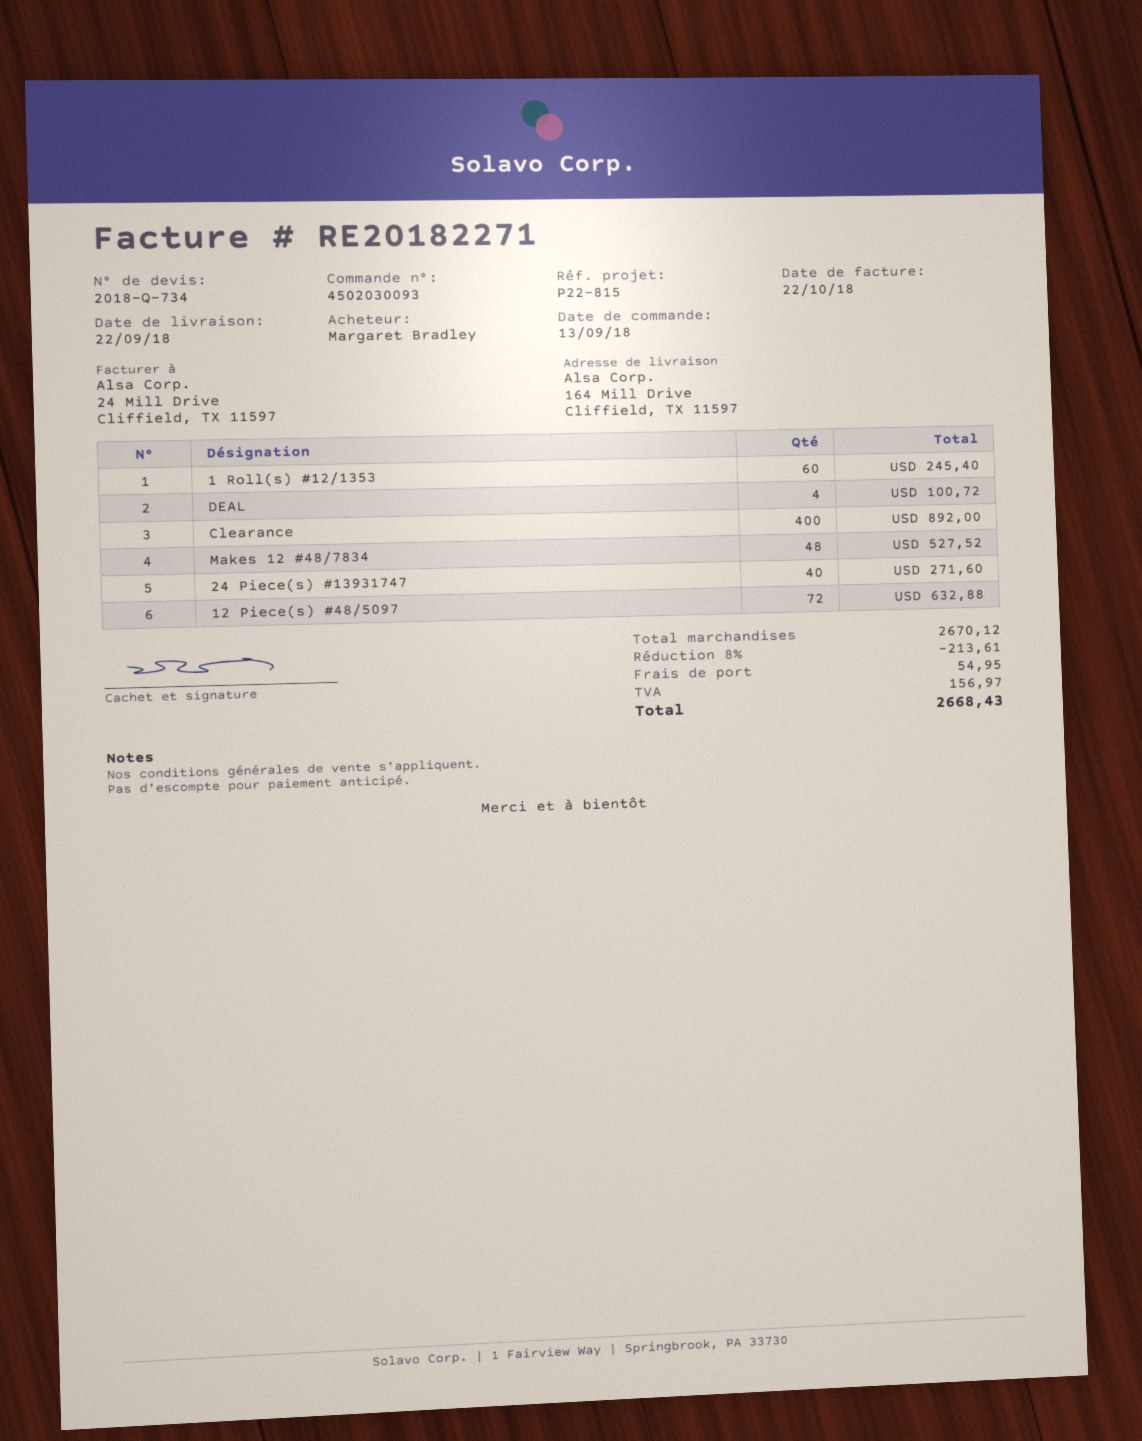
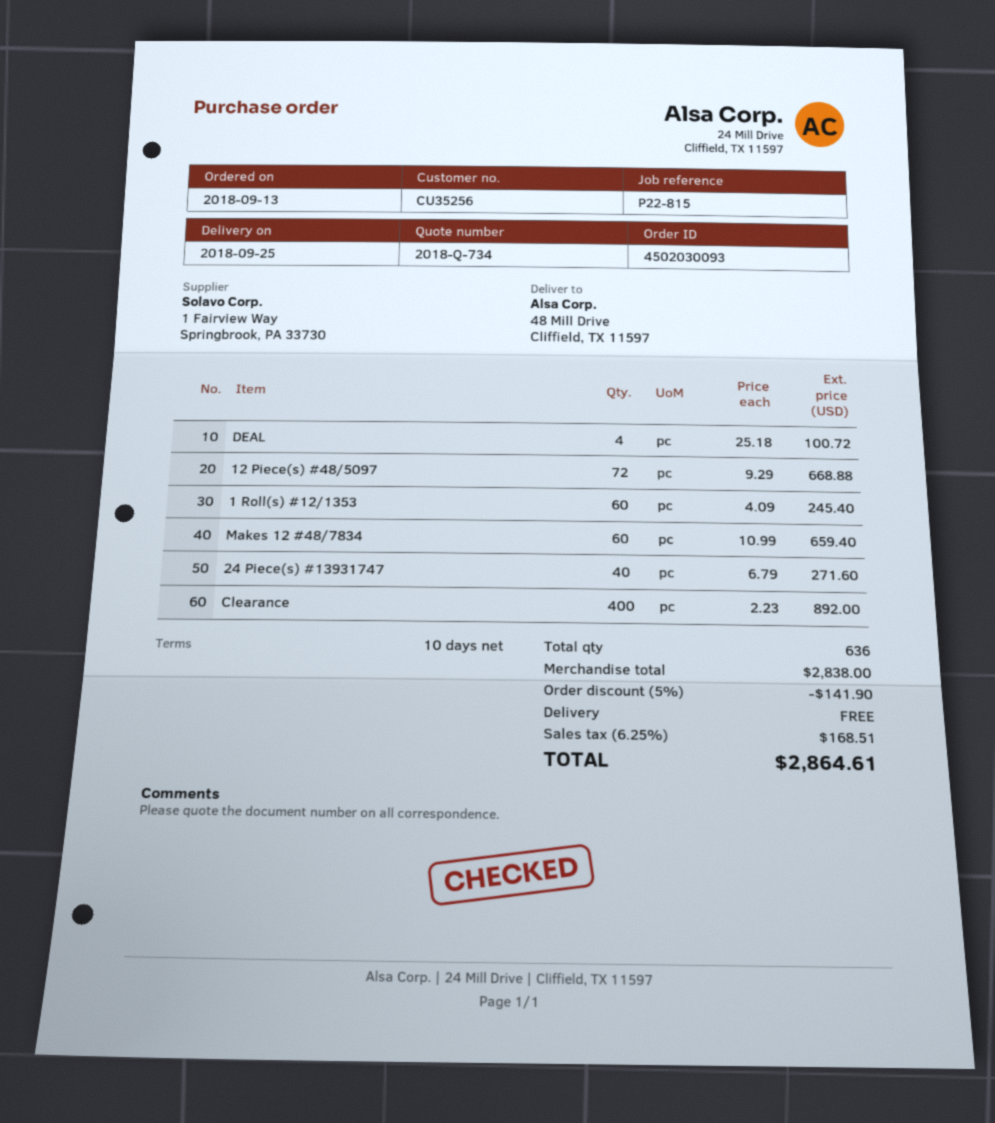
delivery date: 2018-09-22 -> 2018-09-25
ship to: 164 Mill Drive, Cliffield, TX 11597 -> 48 Mill Drive, Cliffield, TX 11597
Makes 12 #48/7834: 48 for 527.52 -> 60 for 659.40
12 Piece(s) #48/5097: 72 for 632.88 -> 72 for 668.88
subtotal: 2670.12 -> 2838.00
discount: 8% = 213.61 -> 5% = 141.90
shipping: 54.95 -> 0.00
tax: 156.97 -> 168.51
total: 2668.43 -> 2864.61

